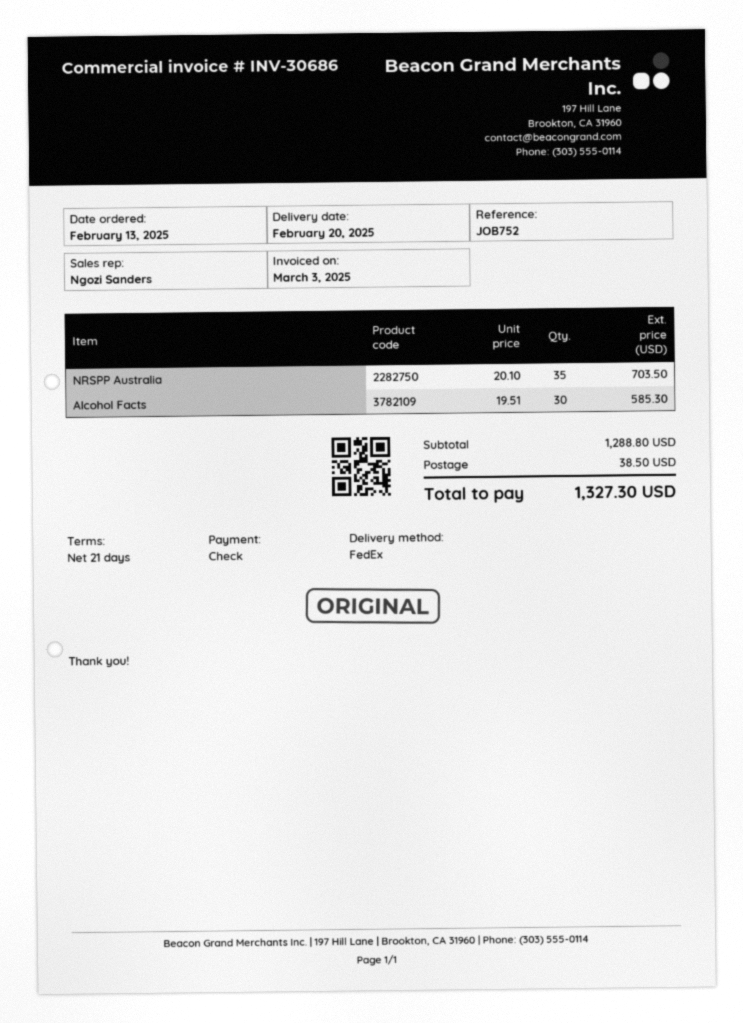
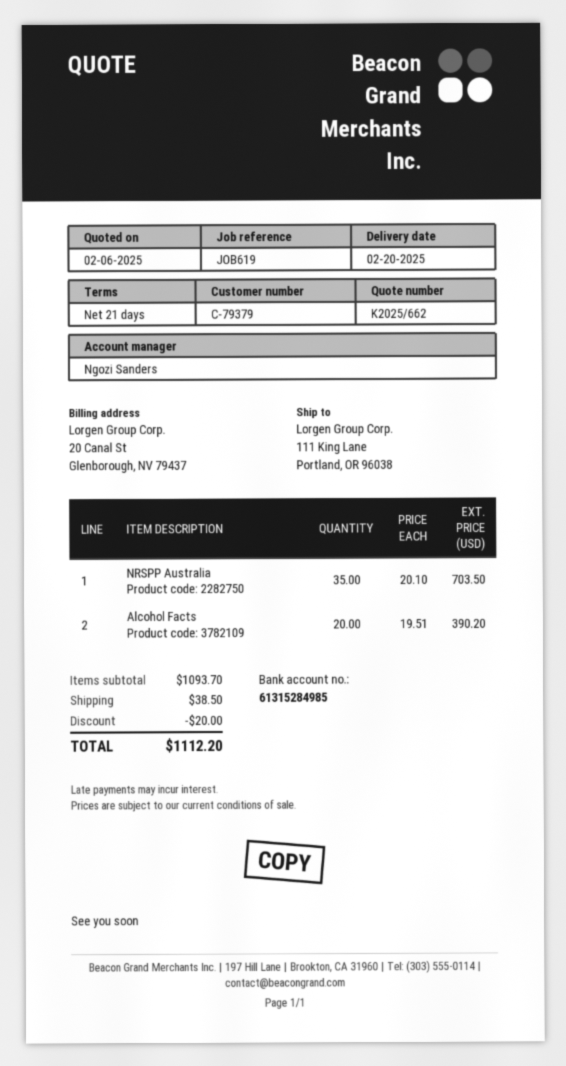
reference: JOB752 -> JOB619
Alcohol Facts: 30 x 19.51 = 585.30 -> 20 x 19.51 = 390.20
subtotal: 1288.80 -> 1093.70
discount: none -> 20.00
total: 1327.30 -> 1112.20

